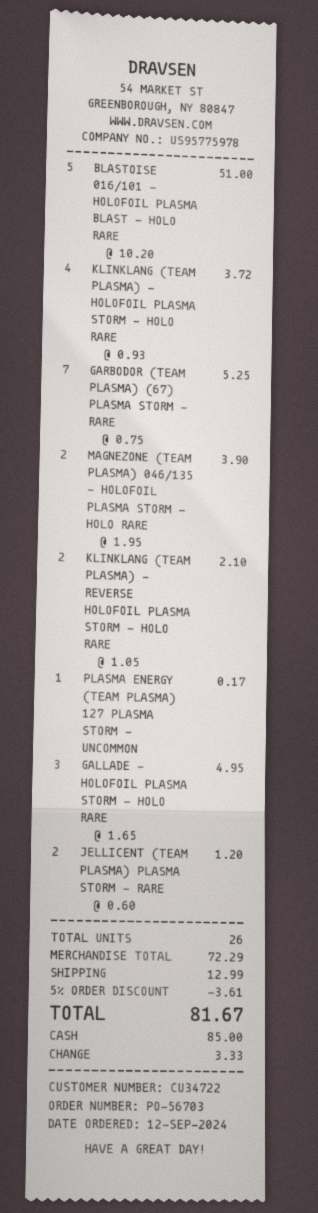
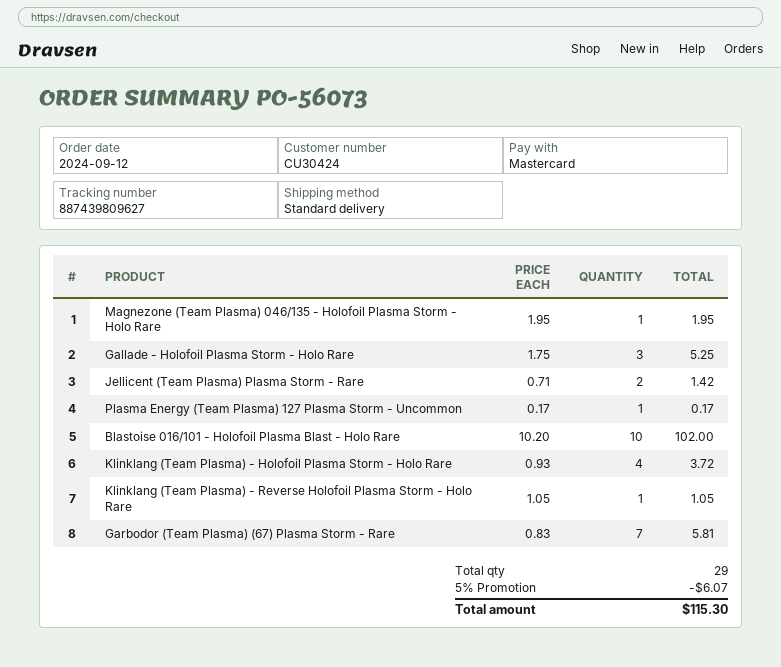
order number: PO-56703 -> PO-56073
customer number: CU34722 -> CU30424
payment method: cash -> Mastercard
BLASTOISE 016/101 - HOLOFOIL PLASMA BLAST - HOLO RARE: 5 x 10.20 = 51.00 -> 10 x 10.20 = 102.00
GARBODOR (TEAM PLASMA) (67) PLASMA STORM - RARE: 7 x 0.75 = 5.25 -> 7 x 0.83 = 5.81
MAGNEZONE (TEAM PLASMA) 046/135 - HOLOFOIL PLASMA STORM - HOLO RARE: 2 x 1.95 = 3.90 -> 1 x 1.95 = 1.95
KLINKLANG (TEAM PLASMA) - REVERSE HOLOFOIL PLASMA STORM - HOLO RARE: 2 x 1.05 = 2.10 -> 1 x 1.05 = 1.05
GALLADE - HOLOFOIL PLASMA STORM - HOLO RARE: 3 x 1.65 = 4.95 -> 3 x 1.75 = 5.25
JELLICENT (TEAM PLASMA) PLASMA STORM - RARE: 2 x 0.60 = 1.20 -> 2 x 0.71 = 1.42
total quantity: 26 -> 29
discount: 5% = 3.61 -> 5% = 6.07
shipping: 12.99 -> none
total: 81.67 -> 115.30

